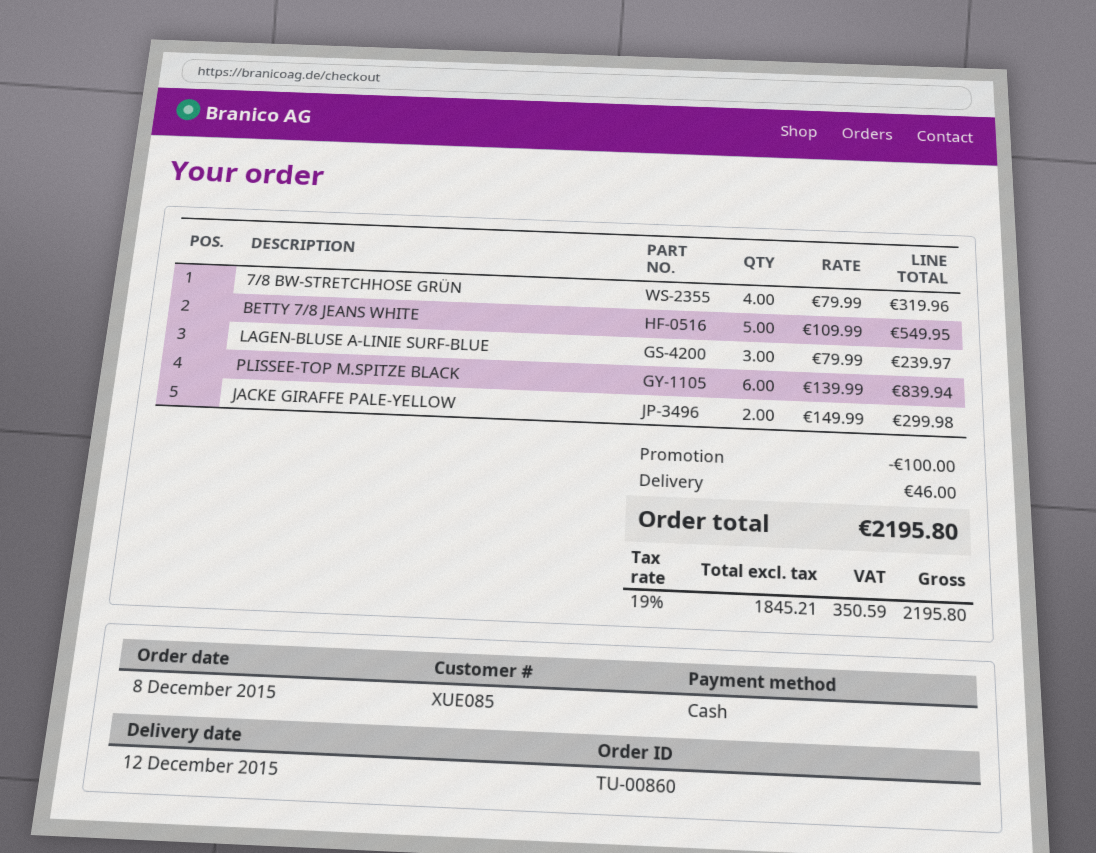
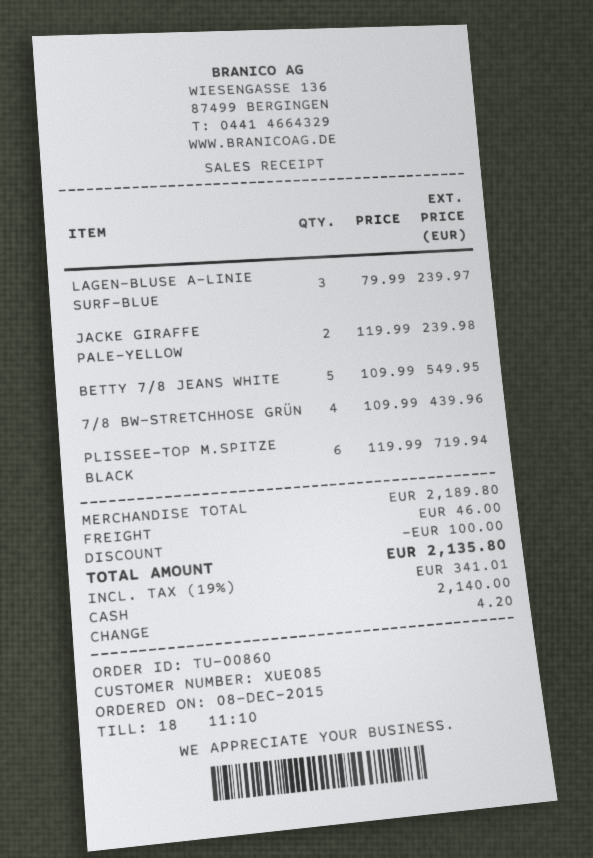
7/8 BW-STRETCHHOSE GRÜN: 4 x 79.99 = 319.96 -> 4 x 109.99 = 439.96
PLISSEE-TOP M.SPITZE BLACK: 6 x 139.99 = 839.94 -> 6 x 119.99 = 719.94
JACKE GIRAFFE PALE-YELLOW: 2 x 149.99 = 299.98 -> 2 x 119.99 = 239.98
tax: 19% = 350.59 -> 19% = 341.01
total: 2195.80 -> 2135.80

